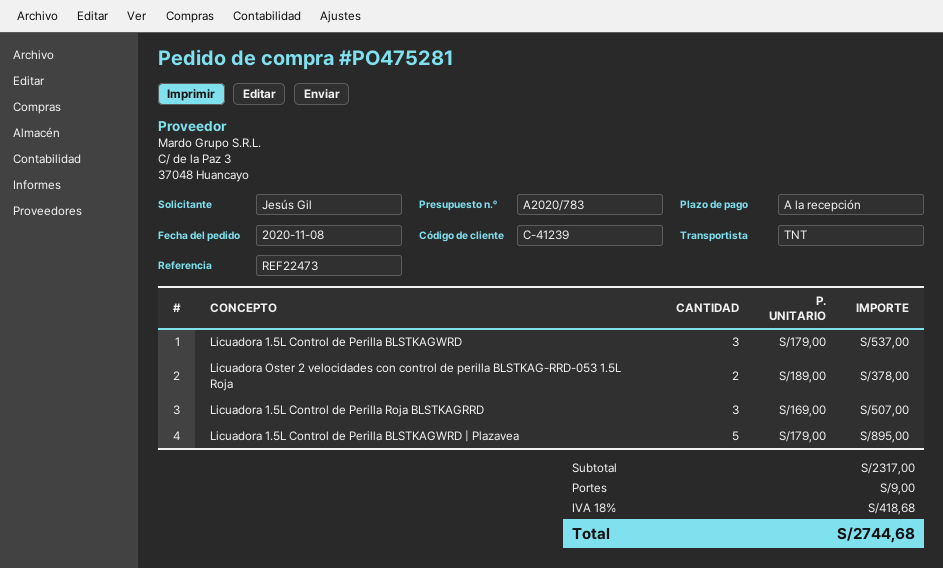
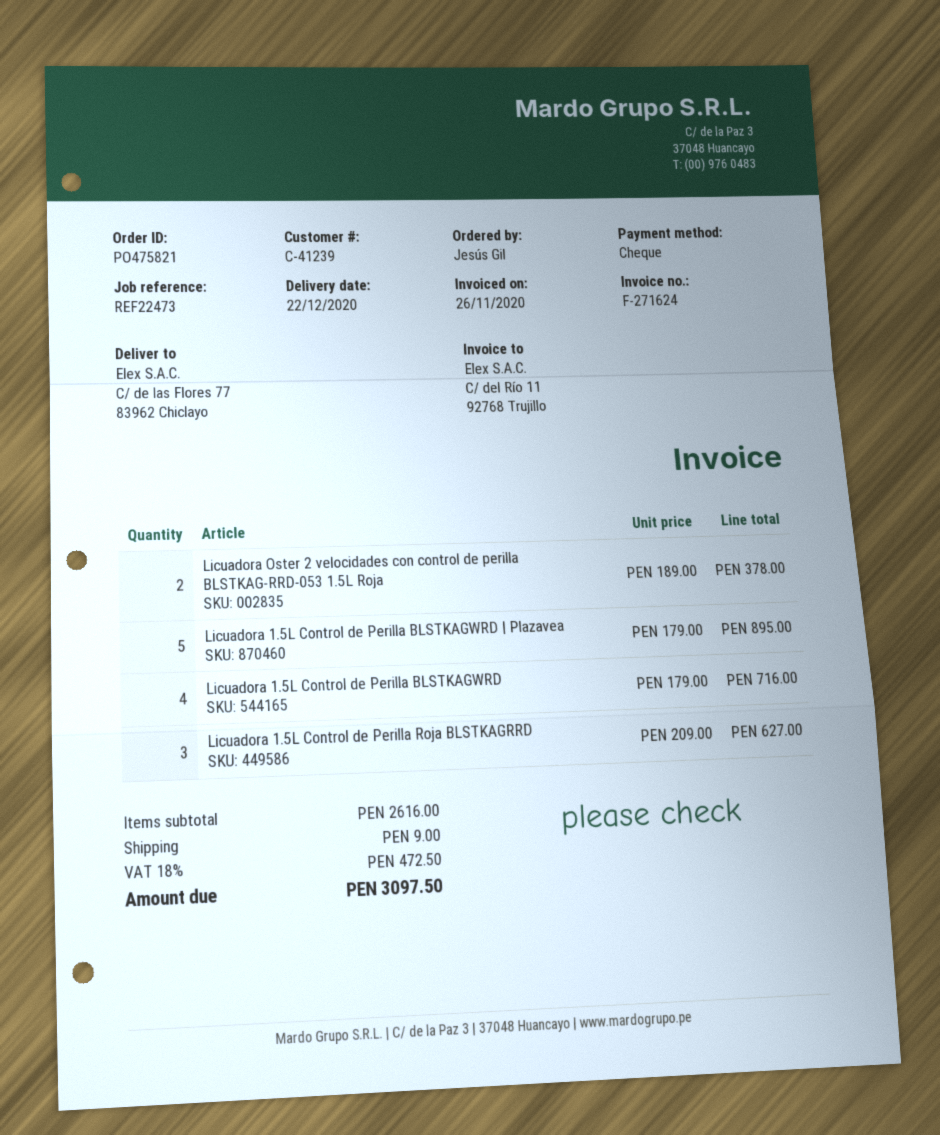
order number: PO475281 -> PO475821
Licuadora 1.5L Control de Perilla BLSTKAGWRD: 3 x 179.00 = 537.00 -> 4 x 179.00 = 716.00
Licuadora 1.5L Control de Perilla Roja BLSTKAGRRD: 3 x 169.00 = 507.00 -> 3 x 209.00 = 627.00
subtotal: 2317.00 -> 2616.00
tax: 18% = 418.68 -> 18% = 472.50
total: 2744.68 -> 3097.50

